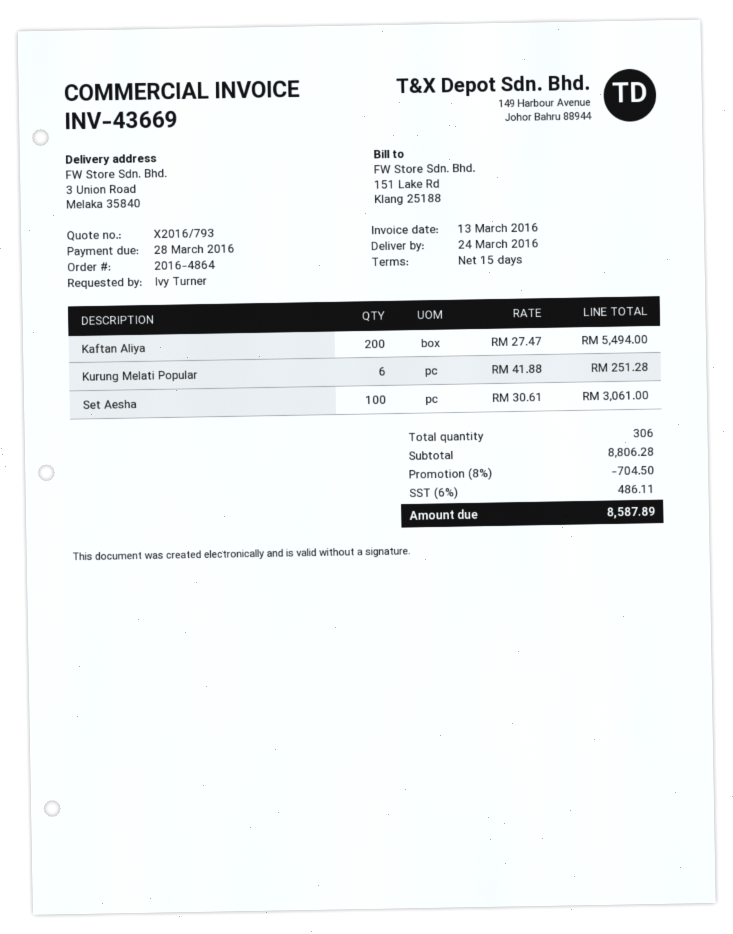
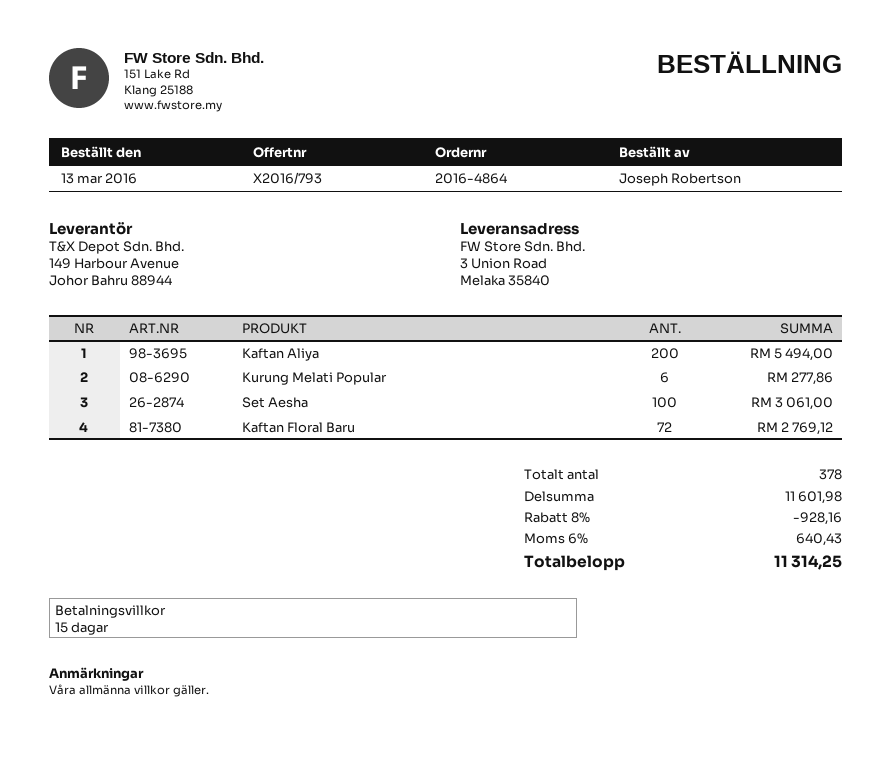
ordered by: Ivy Turner -> Joseph Robertson
Kurung Melati Popular: 6 for 251.28 -> 6 for 277.86
Kaftan Floral Baru: none -> 72 for 2769.12
total quantity: 306 -> 378
subtotal: 8806.28 -> 11601.98
discount: 8% = 704.50 -> 8% = 928.16
tax: 6% = 486.11 -> 6% = 640.43
total: 8587.89 -> 11314.25

